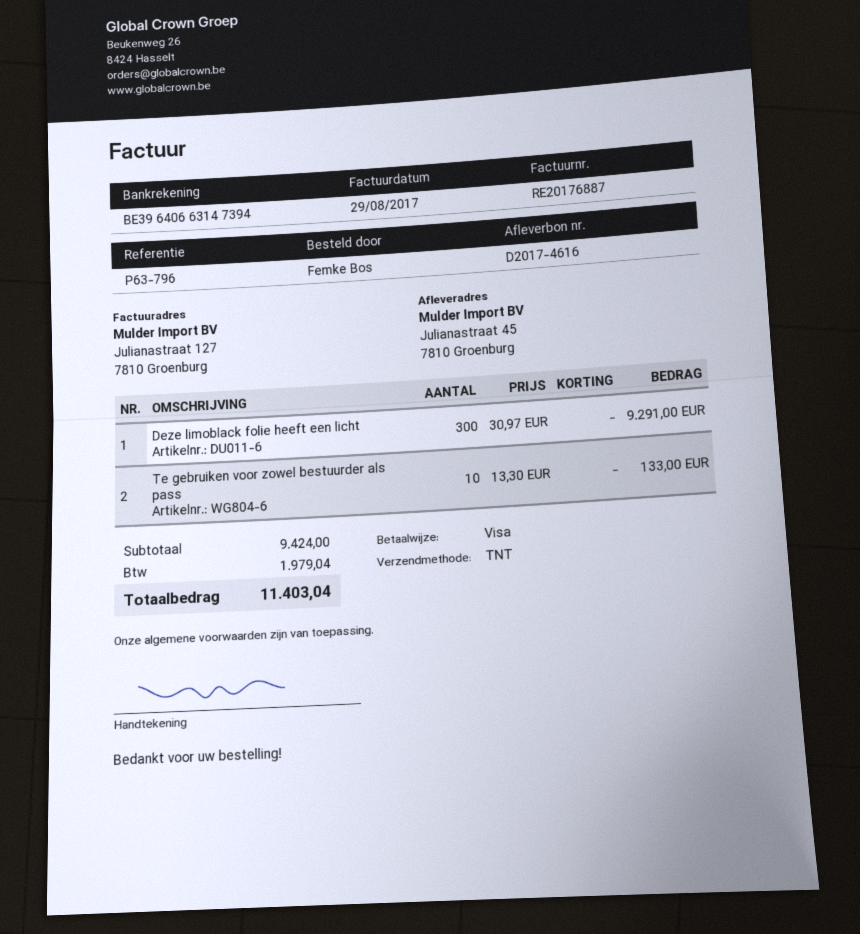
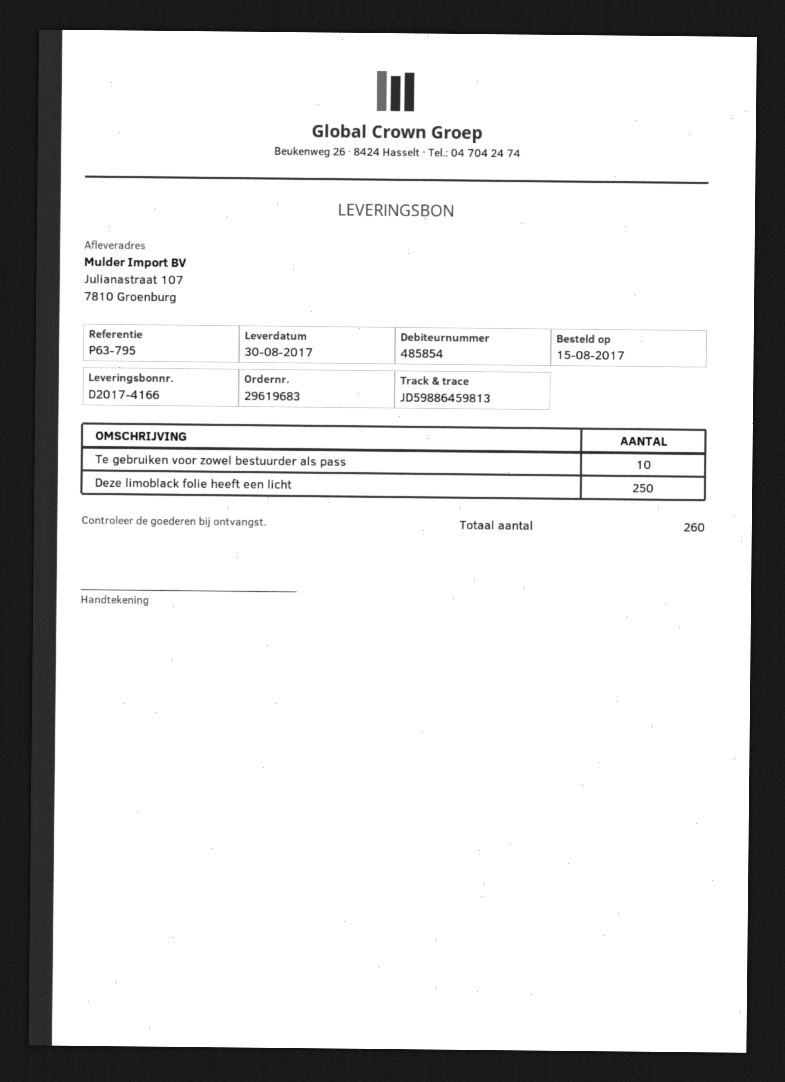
delivery note number: D2017-4616 -> D2017-4166
reference: P63-796 -> P63-795
ship to: Julianastraat 45, 7810 Groenburg -> Julianastraat 107, 7810 Groenburg
Deze limoblack folie heeft een licht: 300 -> 250

